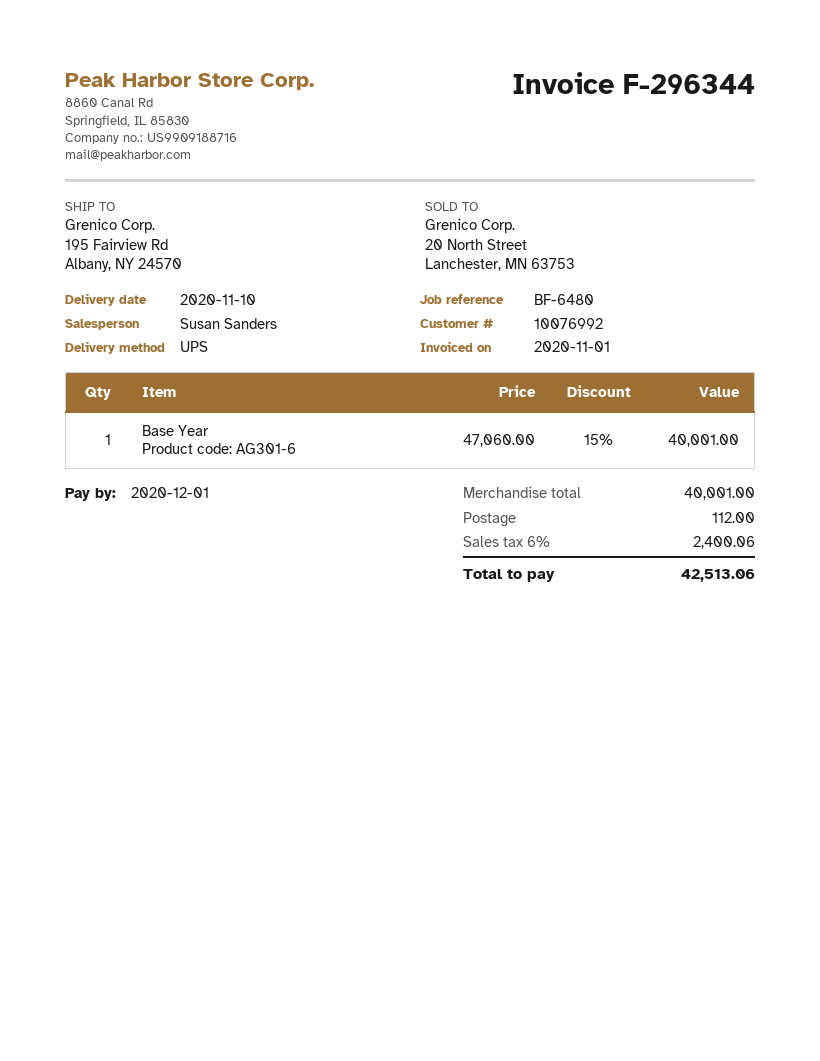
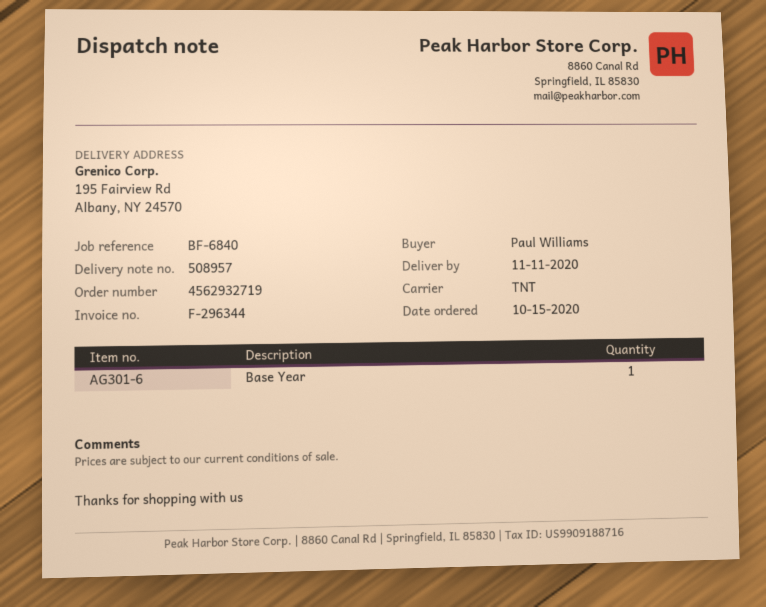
delivery date: 2020-11-10 -> 2020-11-11
reference: BF-6480 -> BF-6840
shipping method: UPS -> TNT

